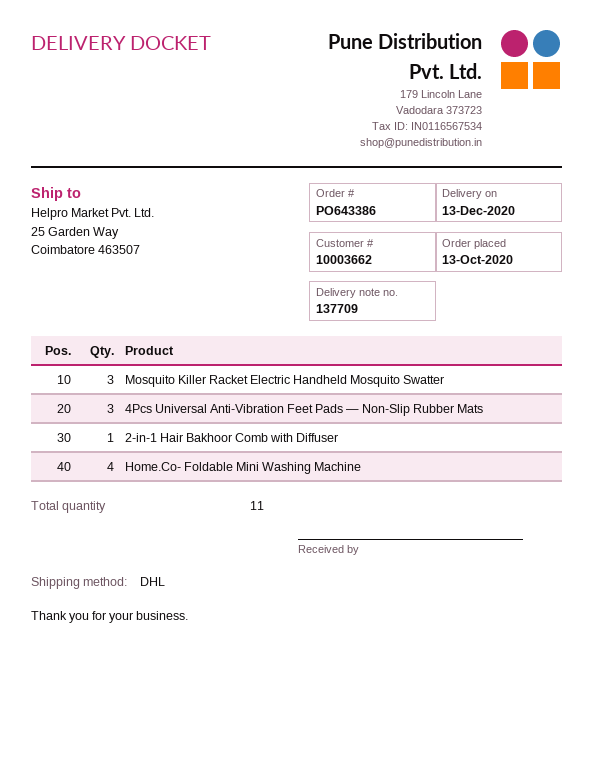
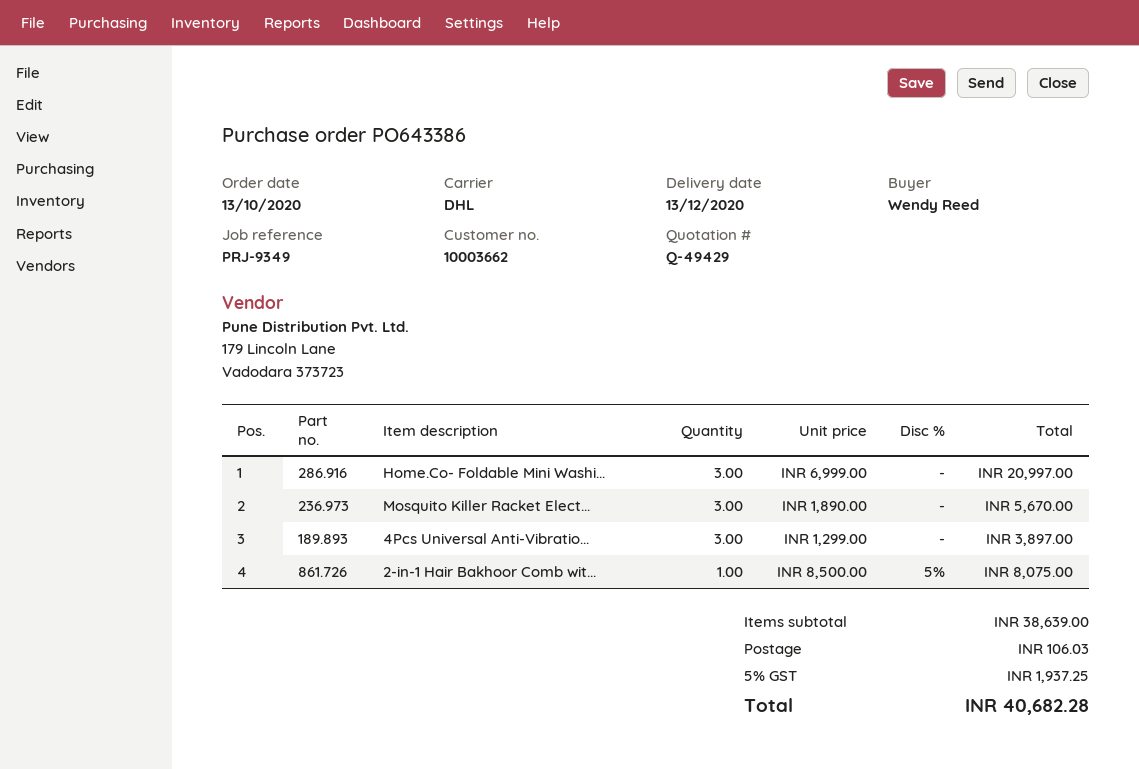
Home.Co- Foldable Mini Washing Machine: 4 -> 3

